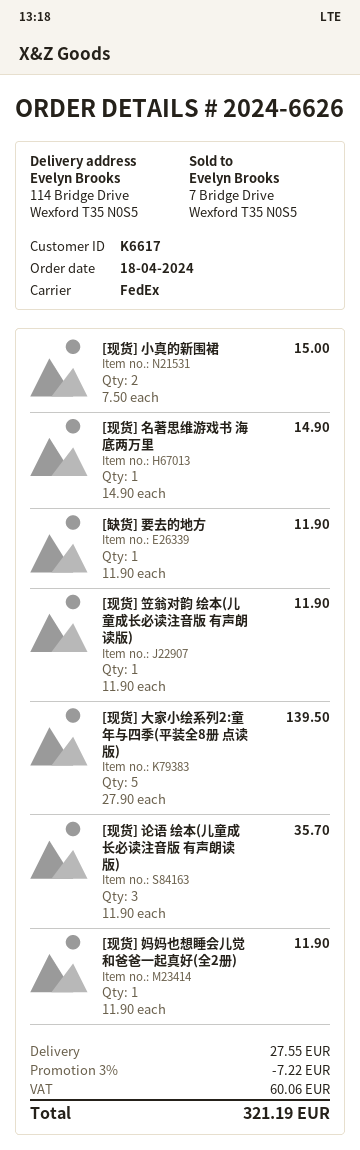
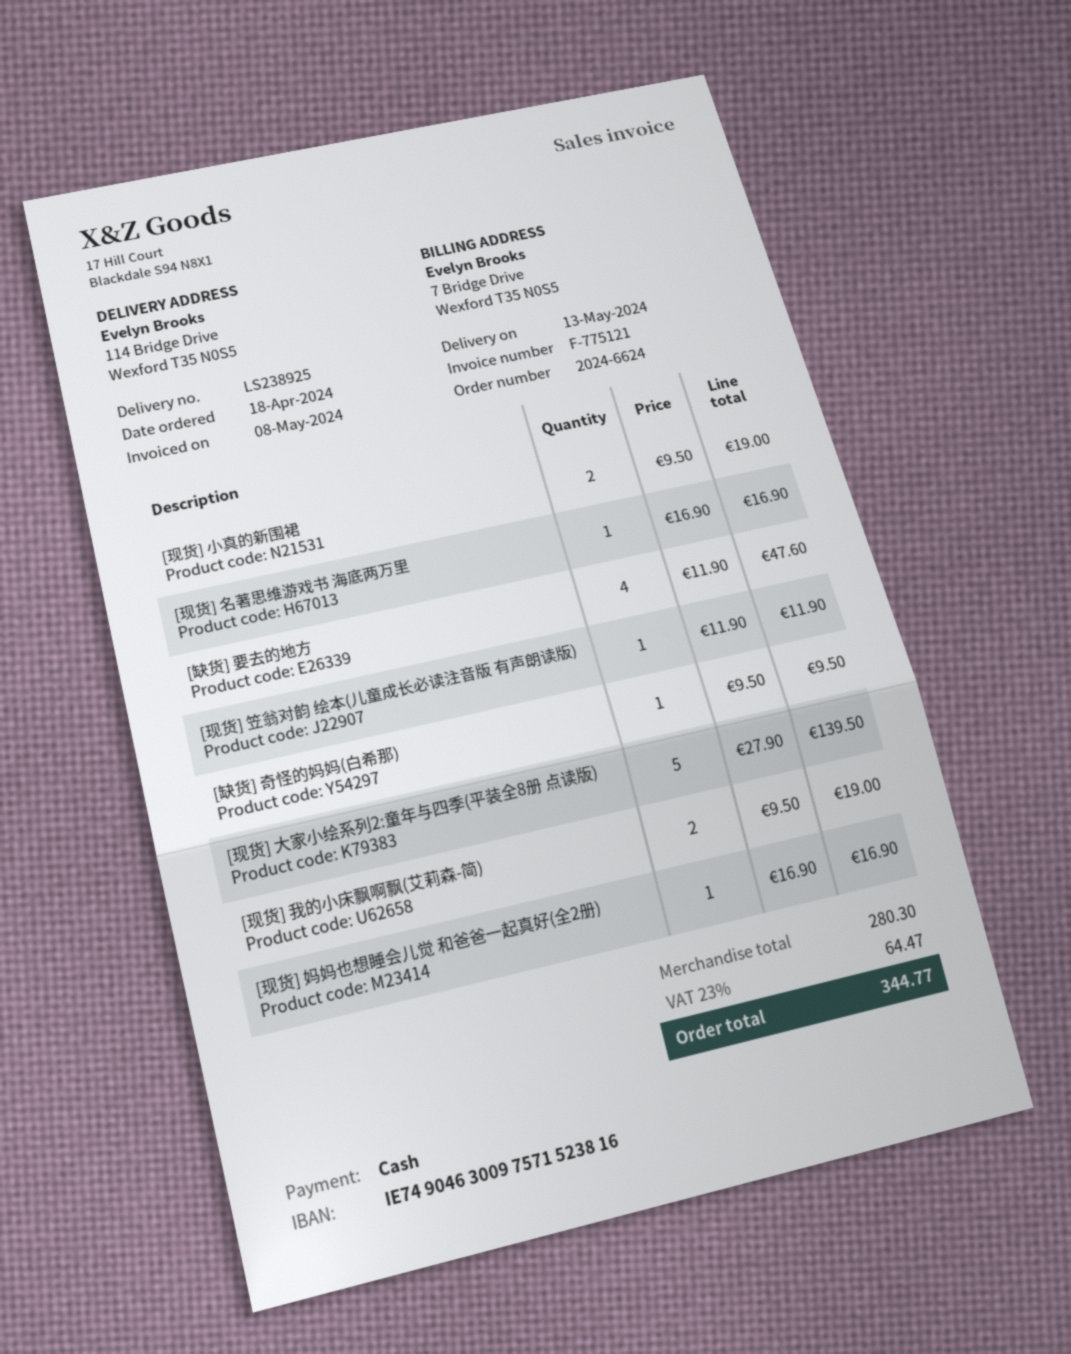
order number: 2024-6626 -> 2024-6624
[现货] 小真的新围裙: 2 x 7.50 = 15.00 -> 2 x 9.50 = 19.00
[现货] 名著思维游戏书 海底两万里: 1 x 14.90 = 14.90 -> 1 x 16.90 = 16.90
[缺货] 要去的地方: 1 x 11.90 = 11.90 -> 4 x 11.90 = 47.60
[现货] 论语 绘本(儿童成长必读注音版 有声朗读版): 3 x 11.90 = 35.70 -> none
[现货] 妈妈也想睡会儿觉 和爸爸一起真好(全2册): 1 x 11.90 = 11.90 -> 1 x 16.90 = 16.90
[缺货] 奇怪的妈妈(白希那): none -> 1 x 9.50 = 9.50
[现货] 我的小床飘啊飘(艾莉森-简): none -> 2 x 9.50 = 19.00
discount: 3% = 7.22 -> none
shipping: 27.55 -> none
tax: 60.06 -> 64.47
total: 321.19 -> 344.77

